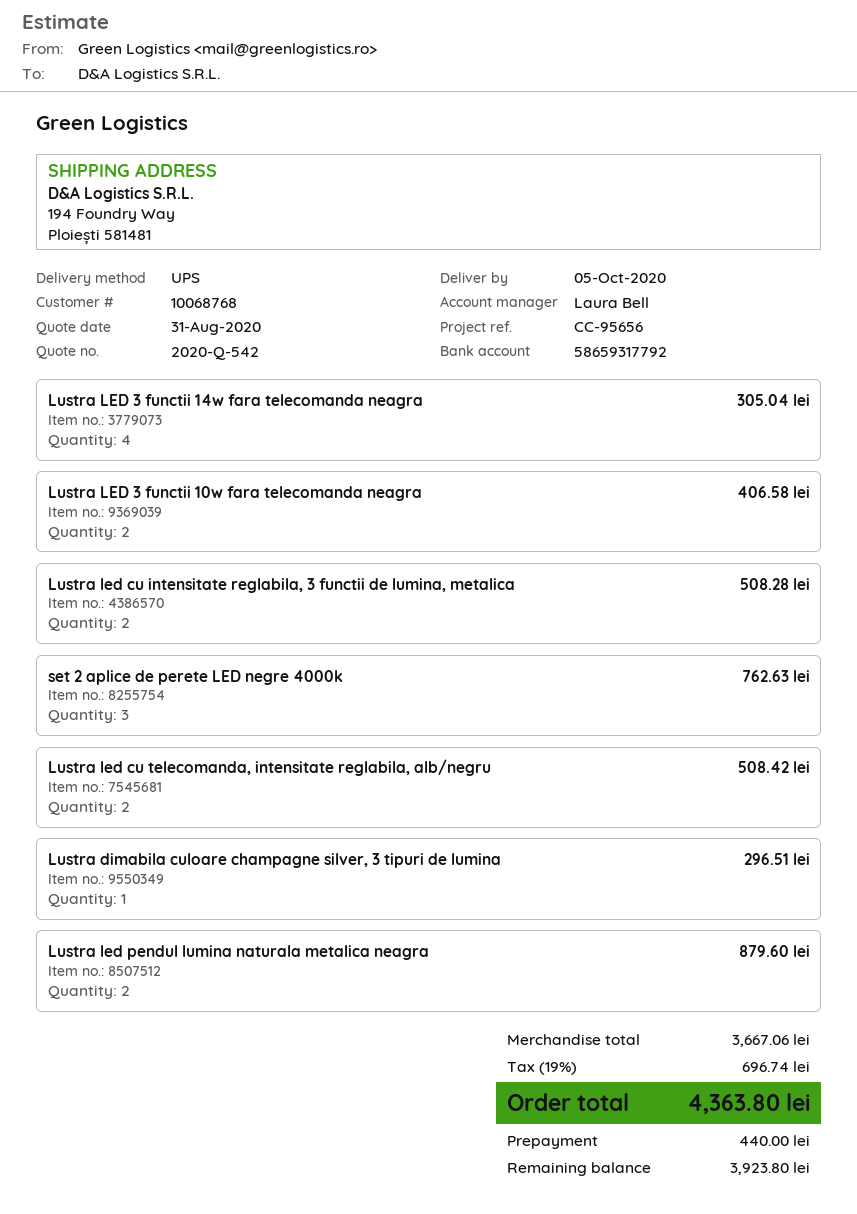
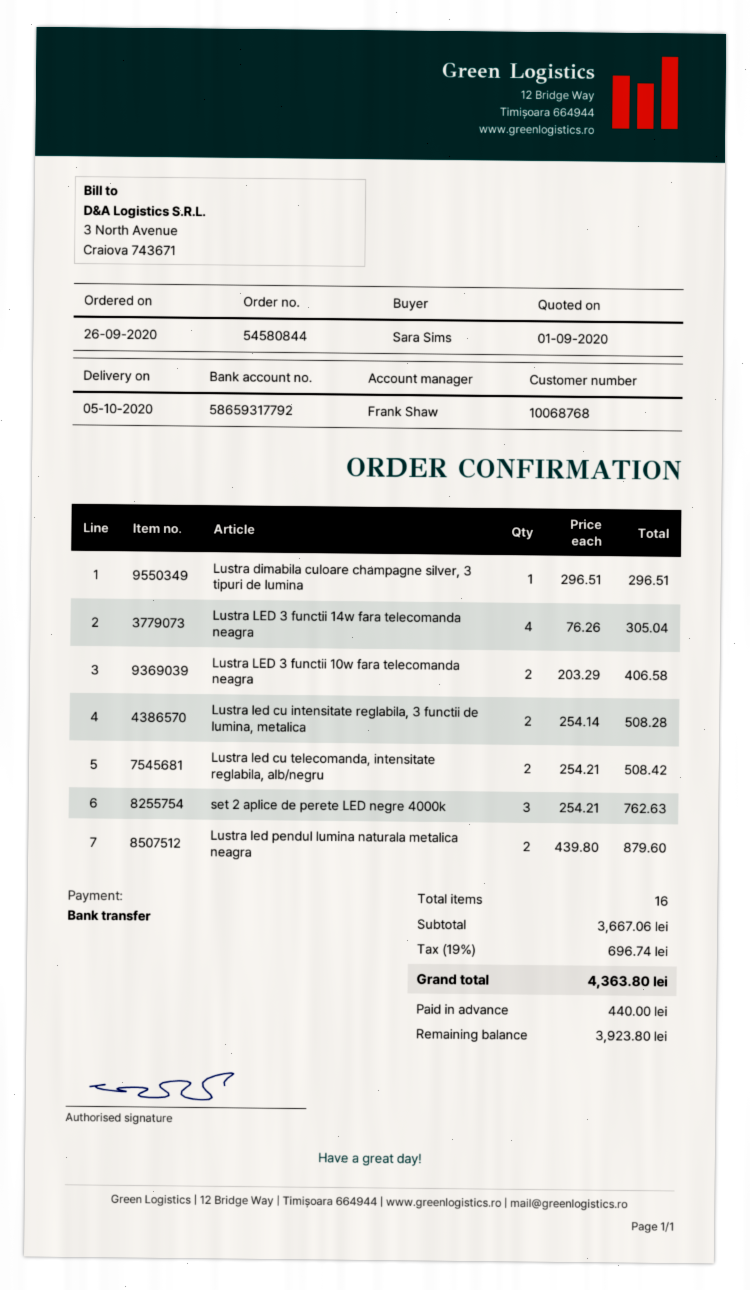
quote date: 2020-08-31 -> 2020-09-01
sales rep: Laura Bell -> Frank Shaw

